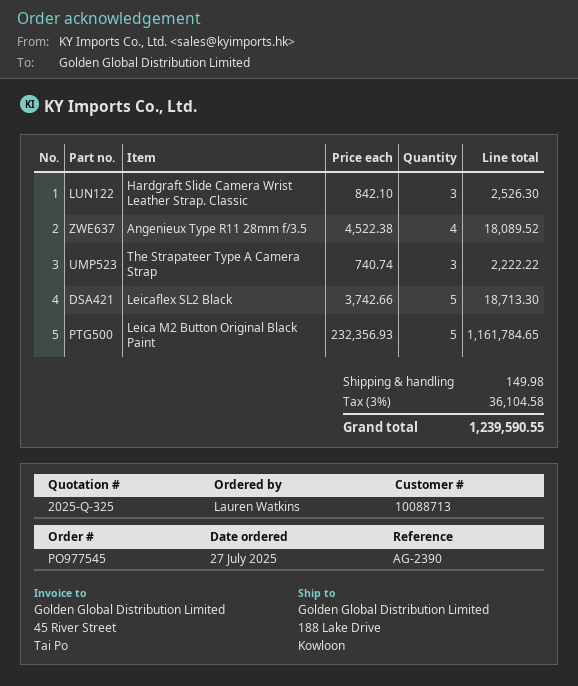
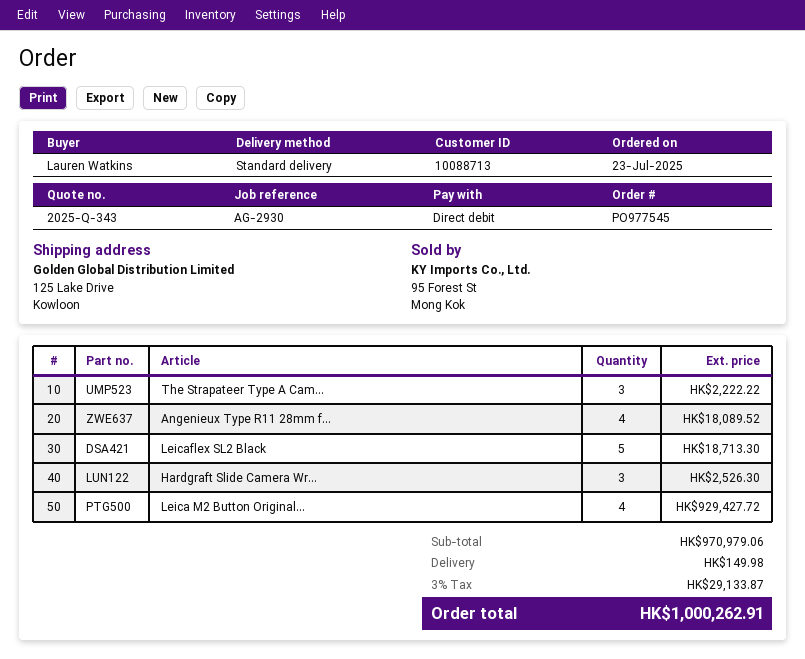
quote number: 2025-Q-325 -> 2025-Q-343
order date: 2025-07-27 -> 2025-07-23
reference: AG-2390 -> AG-2930
ship to: 188 Lake Drive, Kowloon -> 125 Lake Drive, Kowloon
Leica M2 Button Original Black Paint: 5 for 1161784.65 -> 4 for 929427.72
tax: 3% = 36104.58 -> 3% = 29133.87
total: 1239590.55 -> 1000262.91

